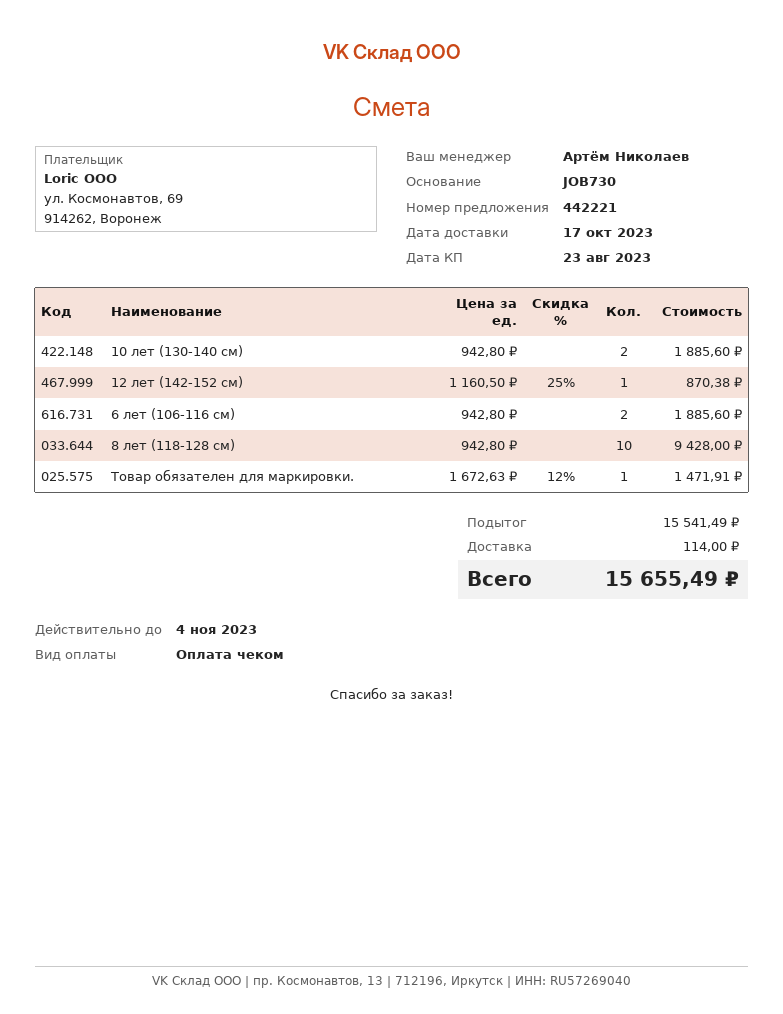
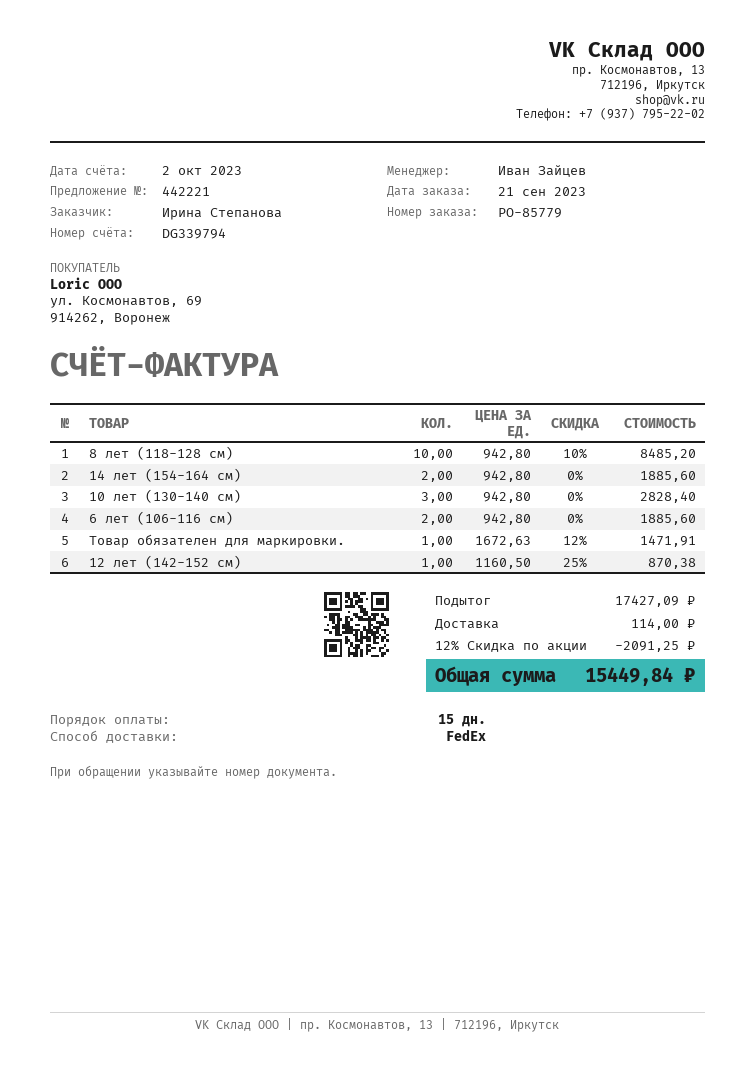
sales rep: Артём Николаев -> Иван Зайцев
10 лет (130-140 см): 2 x 942.80 = 1885.60 -> 3 x 942.80 = 2828.40
8 лет (118-128 см): 10 x 942.80 = 9428.00 -> 10 x 942.80 - 10% = 8485.20
14 лет (154-164 см): none -> 2 x 942.80 = 1885.60
subtotal: 15541.49 -> 17427.09
discount: none -> 12% = 2091.25
total: 15655.49 -> 15449.84

